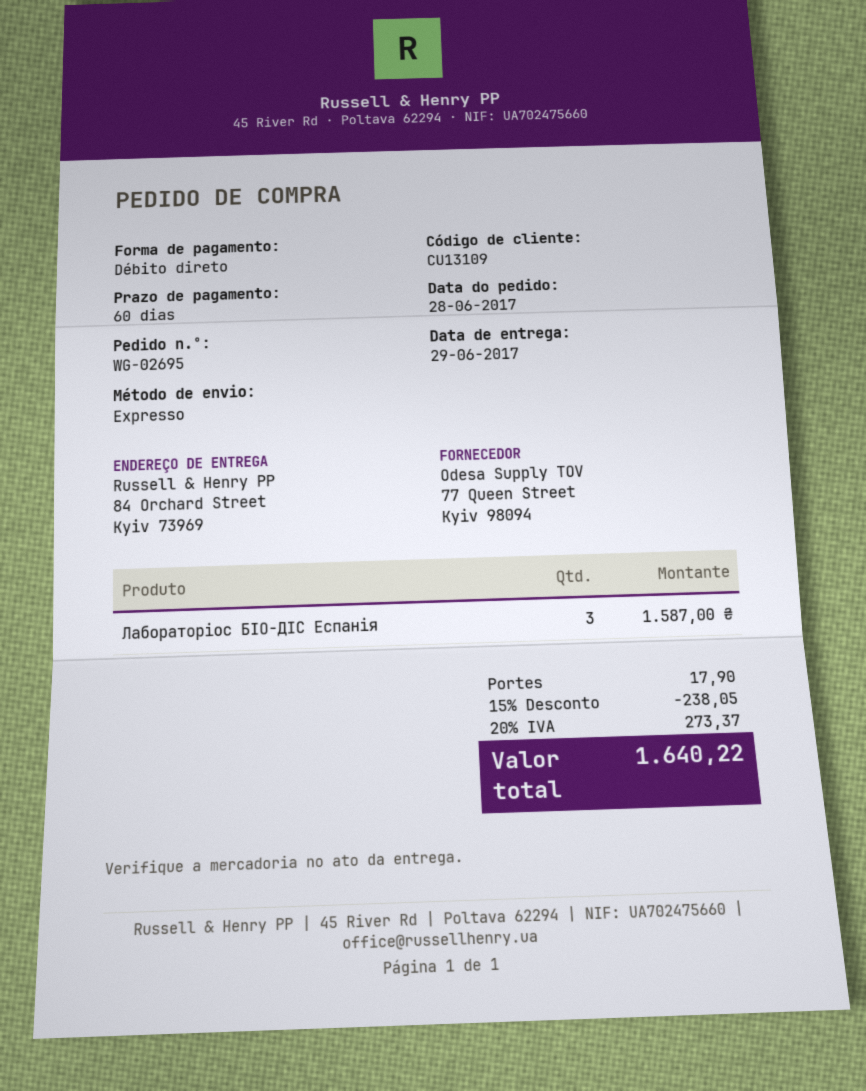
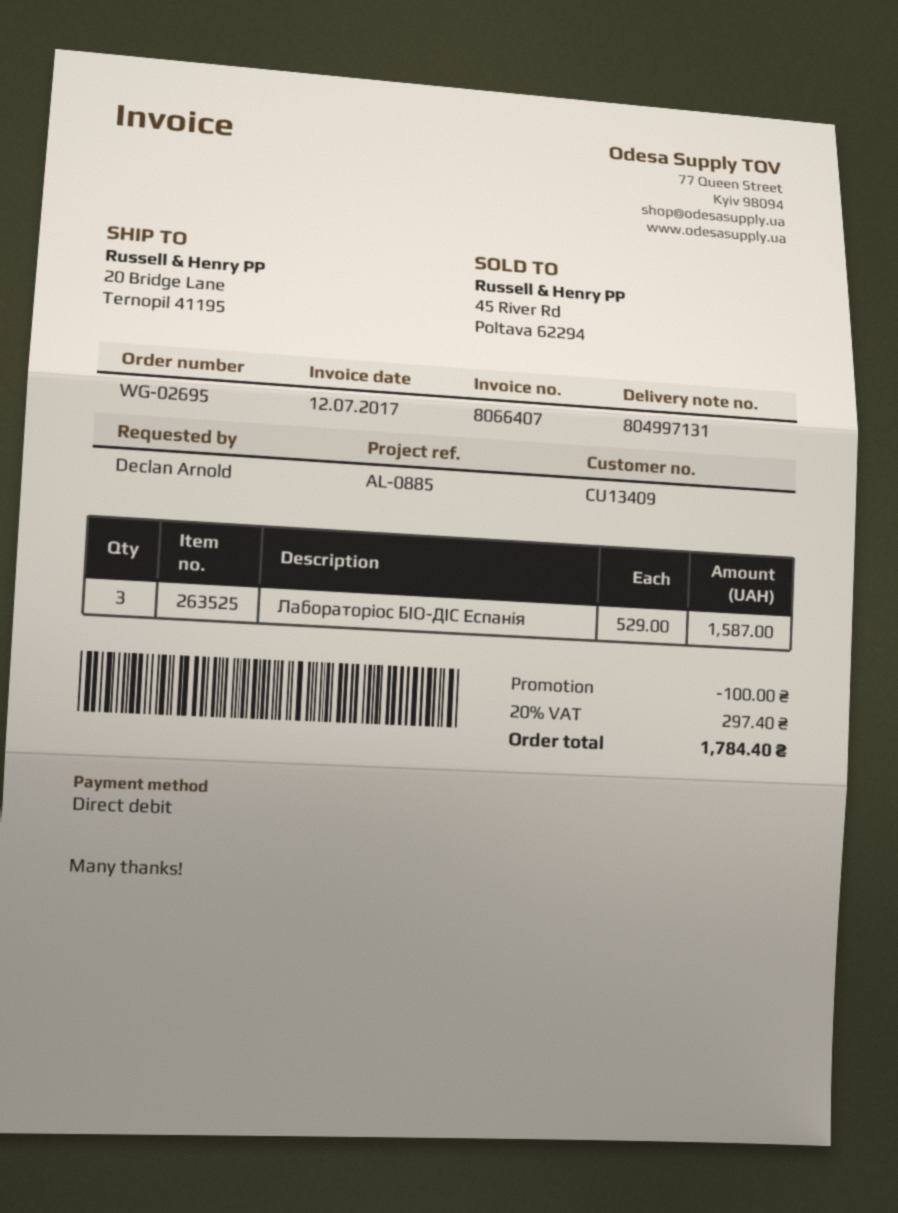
customer number: CU13109 -> CU13409
ship to: 84 Orchard Street, Kyiv 73969 -> 20 Bridge Lane, Ternopil 41195
discount: 238.05 -> 100.00
shipping: 17.90 -> none
tax: 20% = 273.37 -> 20% = 297.40
total: 1640.22 -> 1784.40

